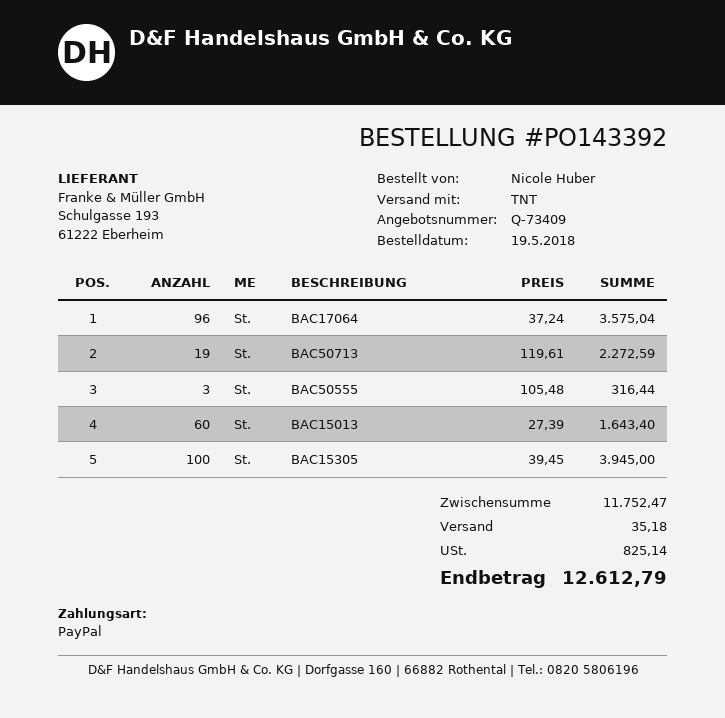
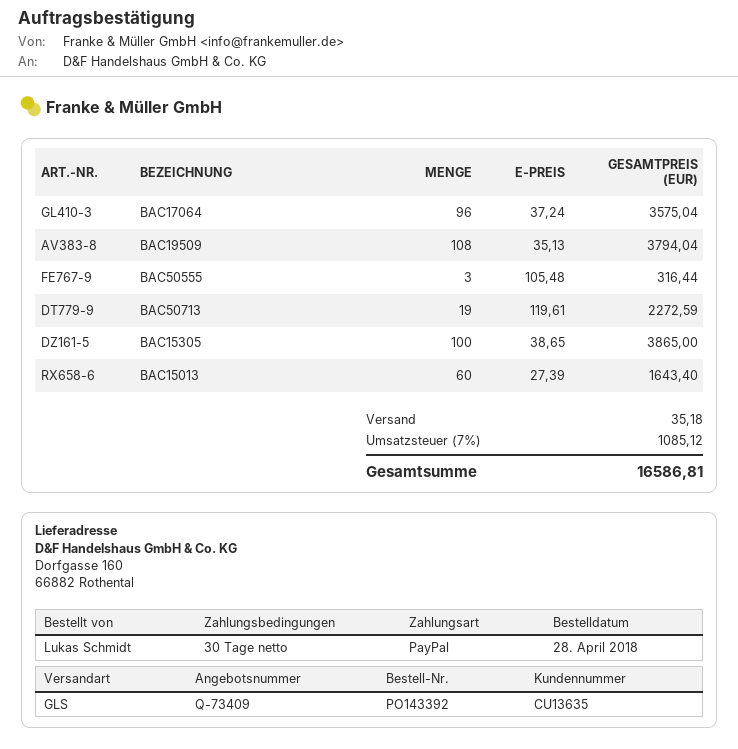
order date: 2018-05-19 -> 2018-04-28
ordered by: Nicole Huber -> Lukas Schmidt
shipping method: TNT -> GLS
BAC15305: 100 x 39.45 = 3945.00 -> 100 x 38.65 = 3865.00
BAC19509: none -> 108 x 35.13 = 3794.04
tax: 825.14 -> 1085.12
total: 12612.79 -> 16586.81

